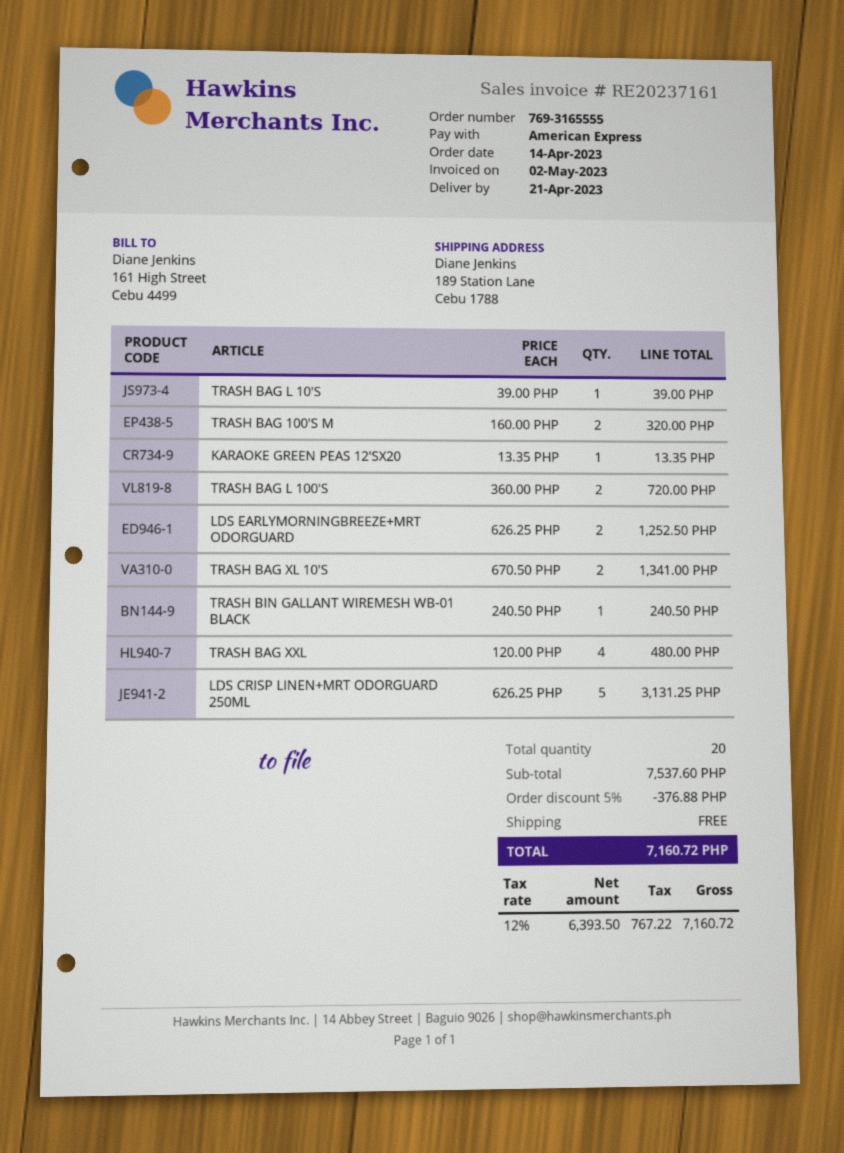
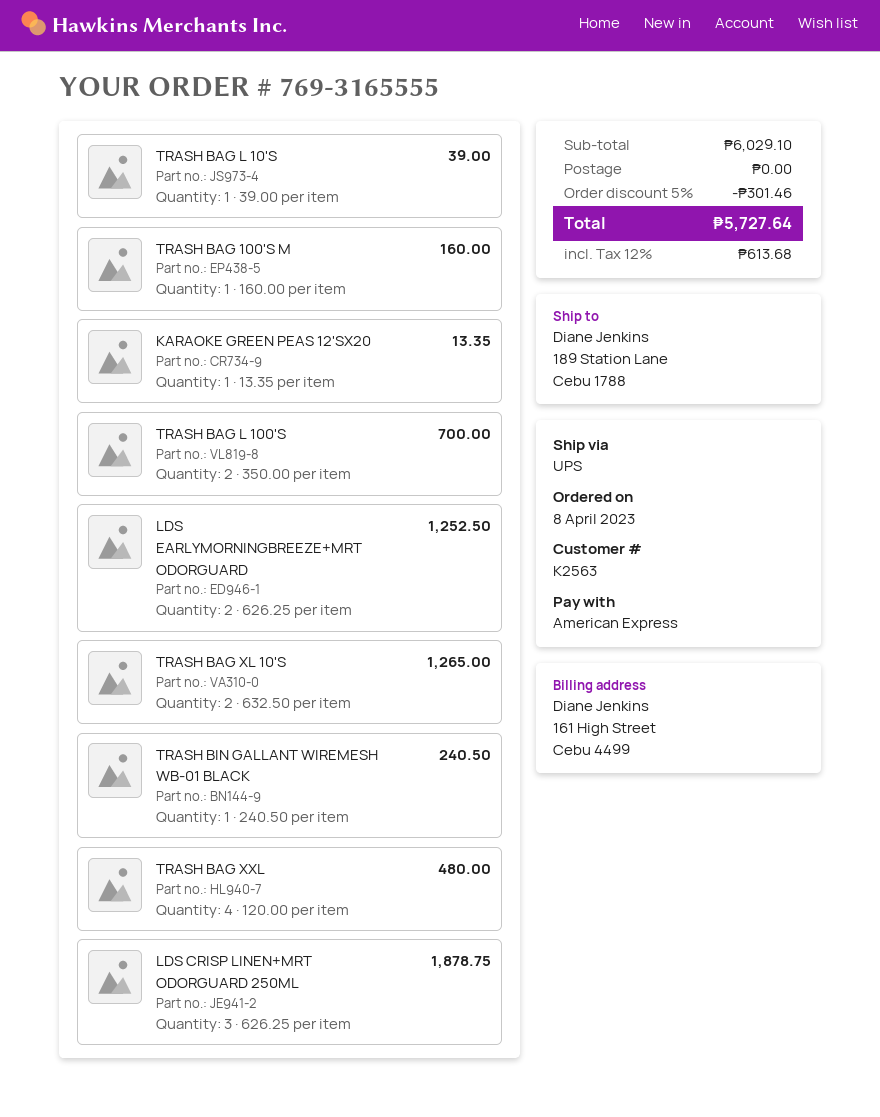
order date: 2023-04-14 -> 2023-04-08
TRASH BAG 100'S M: 2 x 160.00 = 320.00 -> 1 x 160.00 = 160.00
TRASH BAG L 100'S: 2 x 360.00 = 720.00 -> 2 x 350.00 = 700.00
TRASH BAG XL 10'S: 2 x 670.50 = 1341.00 -> 2 x 632.50 = 1265.00
LDS CRISP LINEN+MRT ODORGUARD 250ML: 5 x 626.25 = 3131.25 -> 3 x 626.25 = 1878.75
subtotal: 7537.60 -> 6029.10
discount: 5% = 376.88 -> 5% = 301.46
tax: 12% = 767.22 -> 12% = 613.68
total: 7160.72 -> 5727.64

